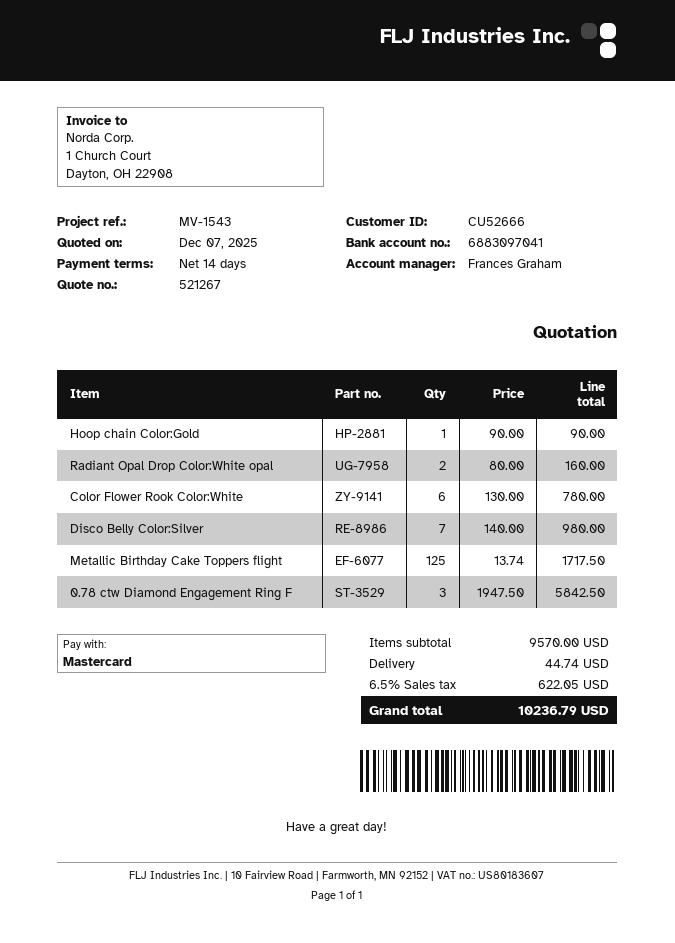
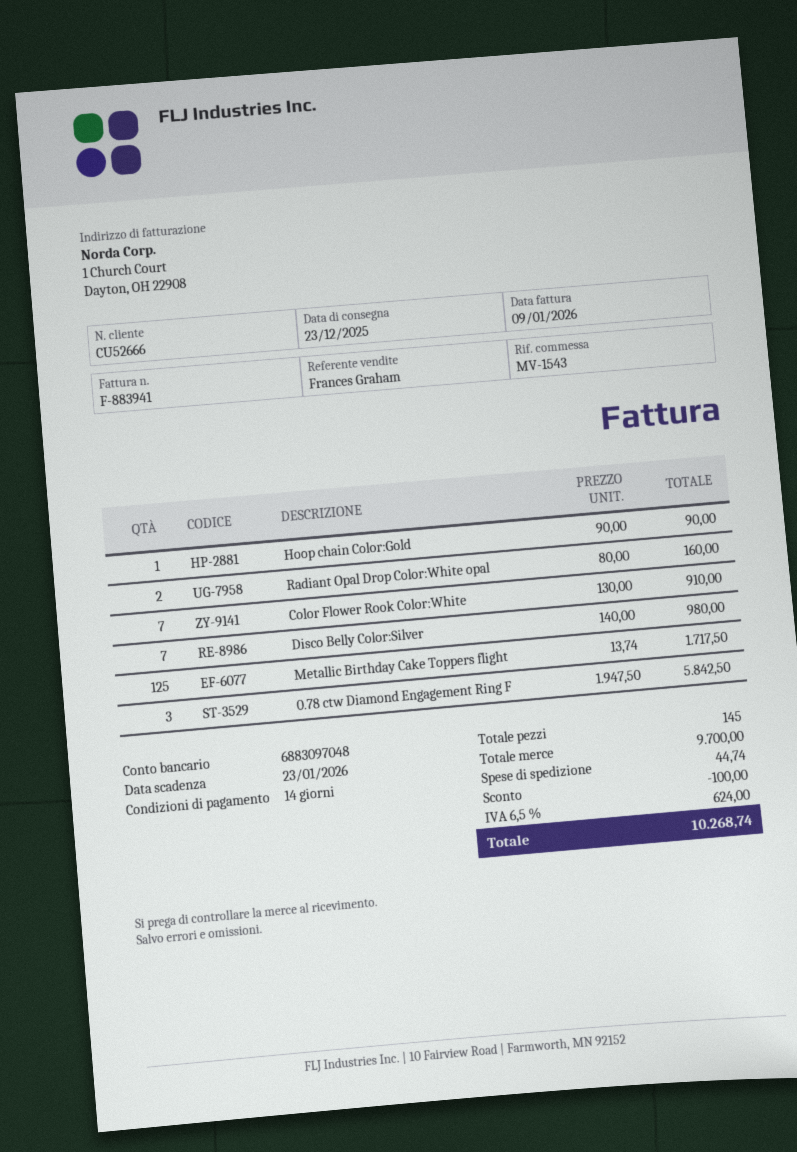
bank account: 6883097041 -> 6883097048
Color Flower Rook Color:White: 6 x 130.00 = 780.00 -> 7 x 130.00 = 910.00
subtotal: 9570.00 -> 9700.00
discount: none -> 100.00
tax: 6.5% = 622.05 -> 6.5% = 624.00
total: 10236.79 -> 10268.74

